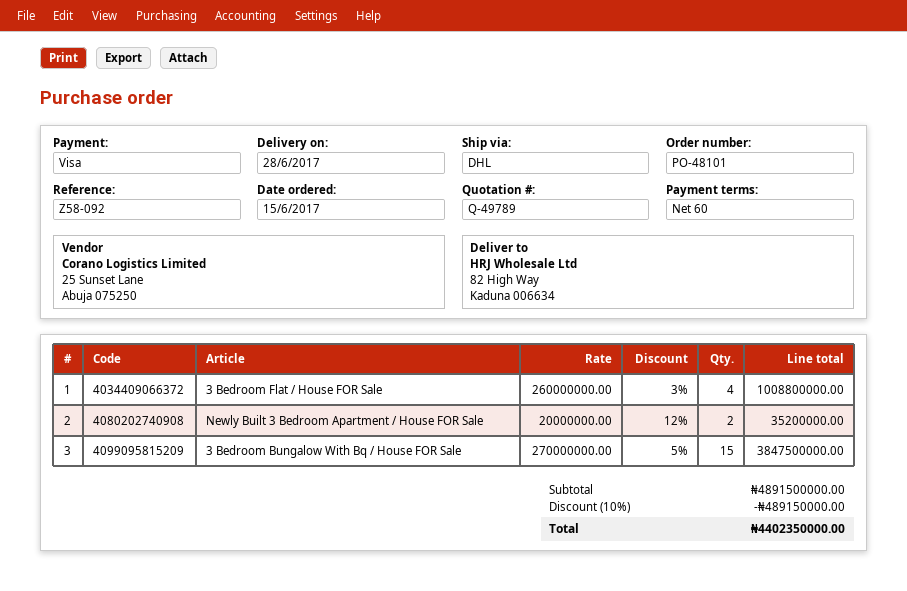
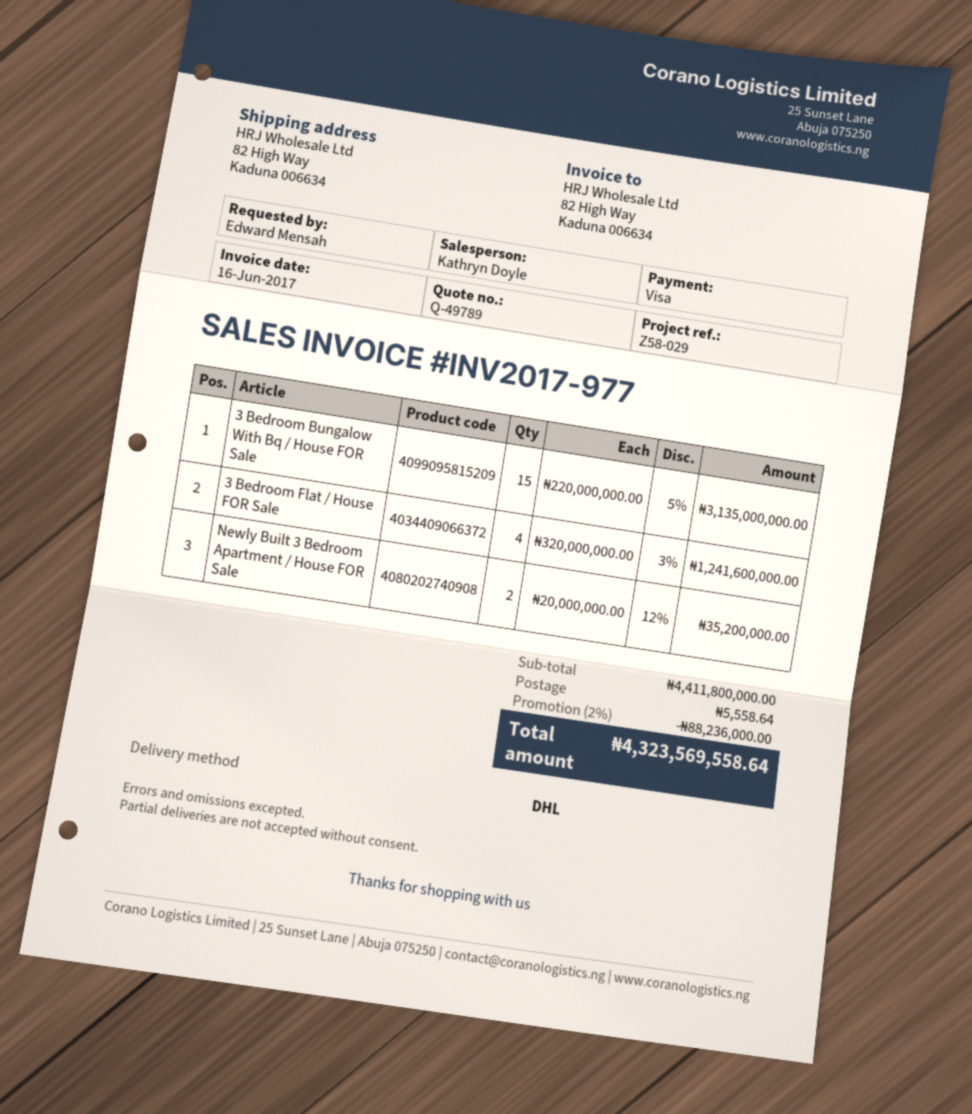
reference: Z58-092 -> Z58-029
3 Bedroom Flat / House FOR Sale: 4 x 260000000.00 - 3% = 1008800000.00 -> 4 x 320000000.00 - 3% = 1241600000.00
3 Bedroom Bungalow With Bq / House FOR Sale: 15 x 270000000.00 - 5% = 3847500000.00 -> 15 x 220000000.00 - 5% = 3135000000.00
subtotal: 4891500000.00 -> 4411800000.00
discount: 10% = 489150000.00 -> 2% = 88236000.00
shipping: none -> 5558.64
total: 4402350000.00 -> 4323569558.64

